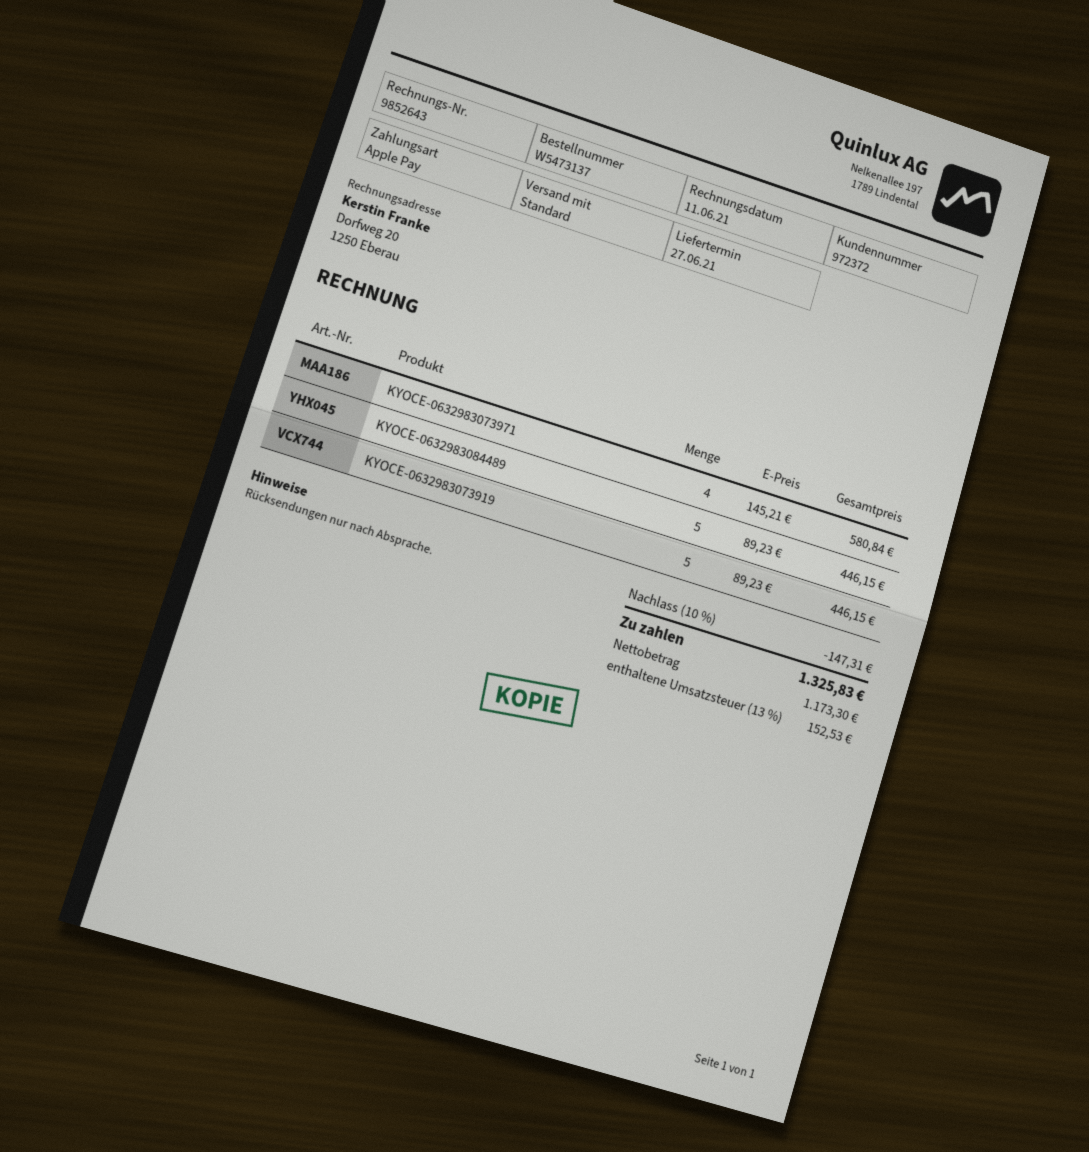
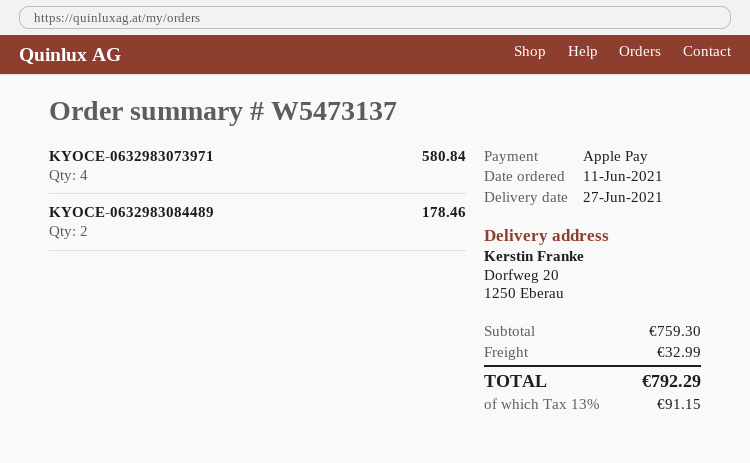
KYOCE-0632983084489: 5 for 446.15 -> 2 for 178.46
KYOCE-0632983073919: 5 for 446.15 -> none
discount: 10% = 147.31 -> none
shipping: none -> 32.99
tax: 13% = 152.53 -> 13% = 91.15
total: 1325.83 -> 792.29

